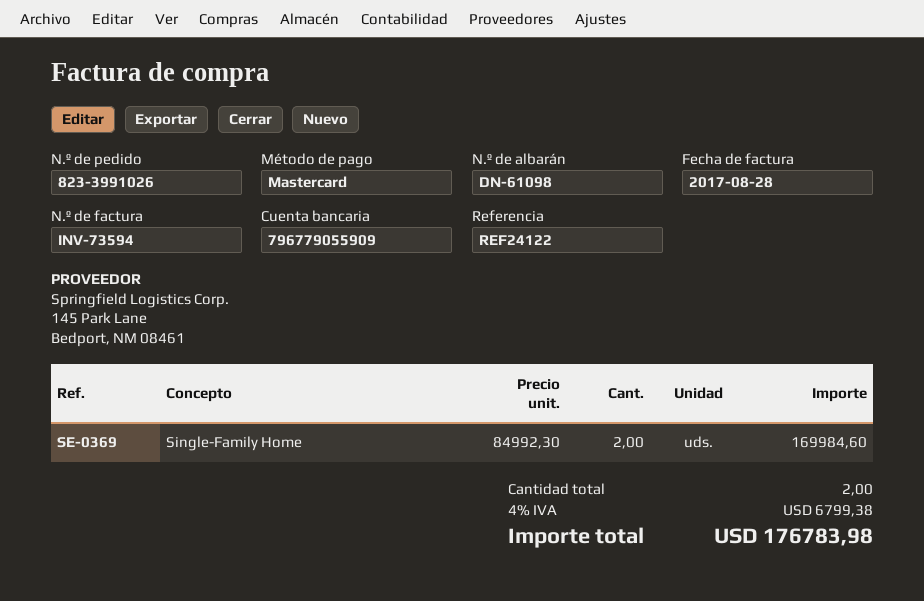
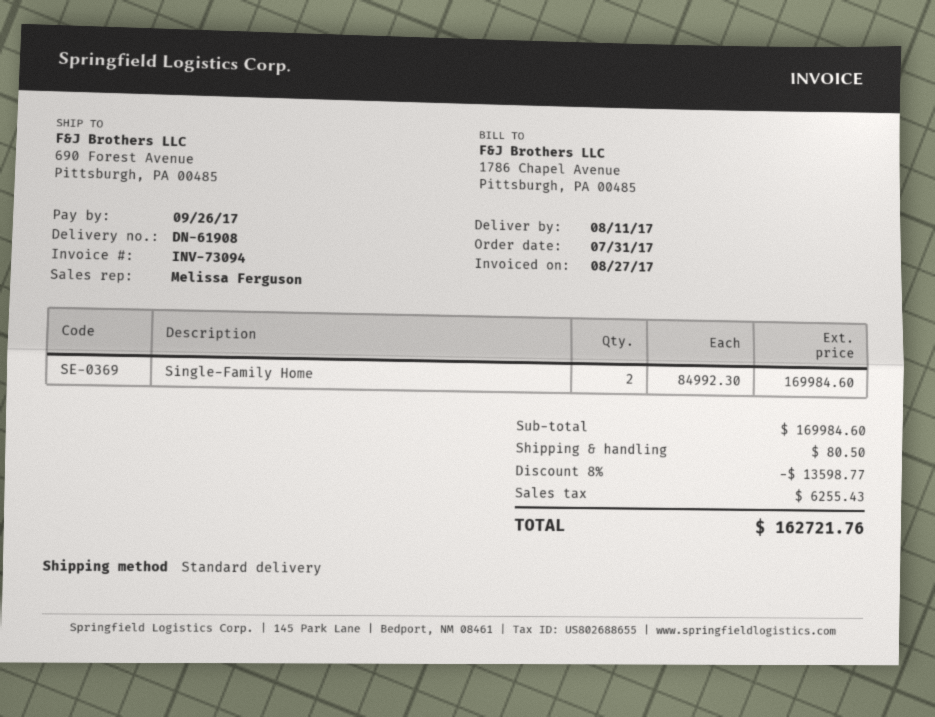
delivery note number: DN-61098 -> DN-61908
invoice number: INV-73594 -> INV-73094
invoice date: 2017-08-28 -> 2017-08-27
discount: none -> 8% = 13598.77
shipping: none -> 80.50
tax: 6799.38 -> 6255.43
total: 176783.98 -> 162721.76

